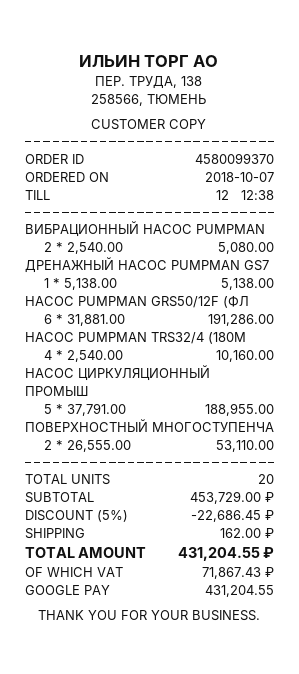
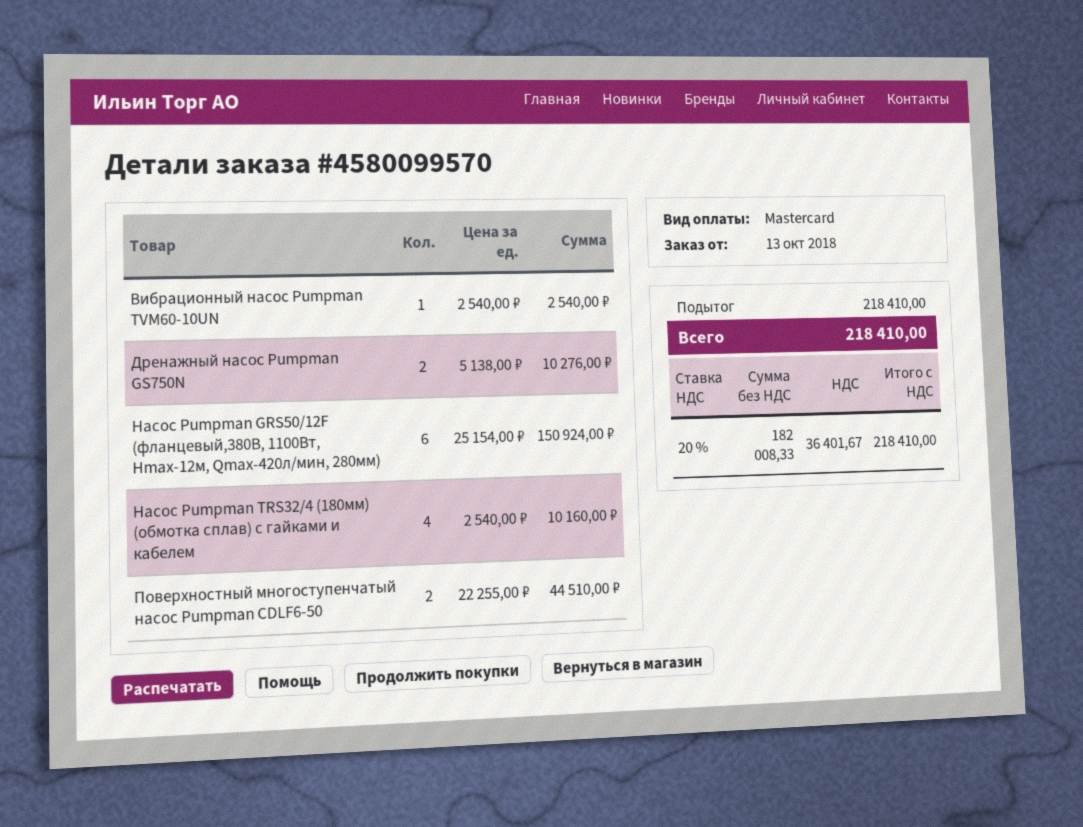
order number: 4580099370 -> 4580099570
order date: 2018-10-07 -> 2018-10-13
payment method: Google Pay -> Mastercard
ВИБРАЦИОННЫЙ НАСОС PUMPMAN: 2 x 2540.00 = 5080.00 -> 1 x 2540.00 = 2540.00
ДРЕНАЖНЫЙ НАСОС PUMPMAN GS7: 1 x 5138.00 = 5138.00 -> 2 x 5138.00 = 10276.00
НАСОС PUMPMAN GRS50/12F (ФЛ: 6 x 31881.00 = 191286.00 -> 6 x 25154.00 = 150924.00
НАСОС ЦИРКУЛЯЦИОННЫЙ ПРОМЫШ: 5 x 37791.00 = 188955.00 -> none
ПОВЕРХНОСТНЫЙ МНОГОСТУПЕНЧА: 2 x 26555.00 = 53110.00 -> 2 x 22255.00 = 44510.00
subtotal: 453729.00 -> 218410.00
discount: 5% = 22686.45 -> none
shipping: 162.00 -> none
tax: 71867.43 -> 36401.67
total: 431204.55 -> 218410.00

